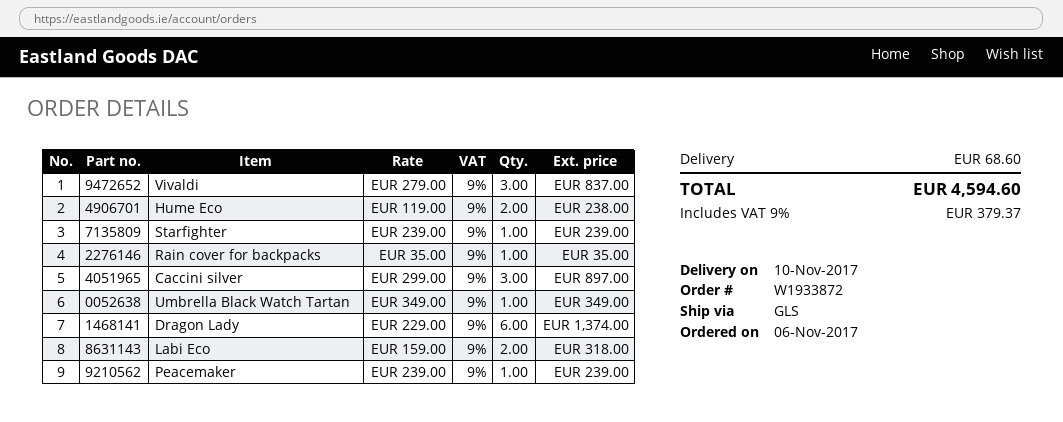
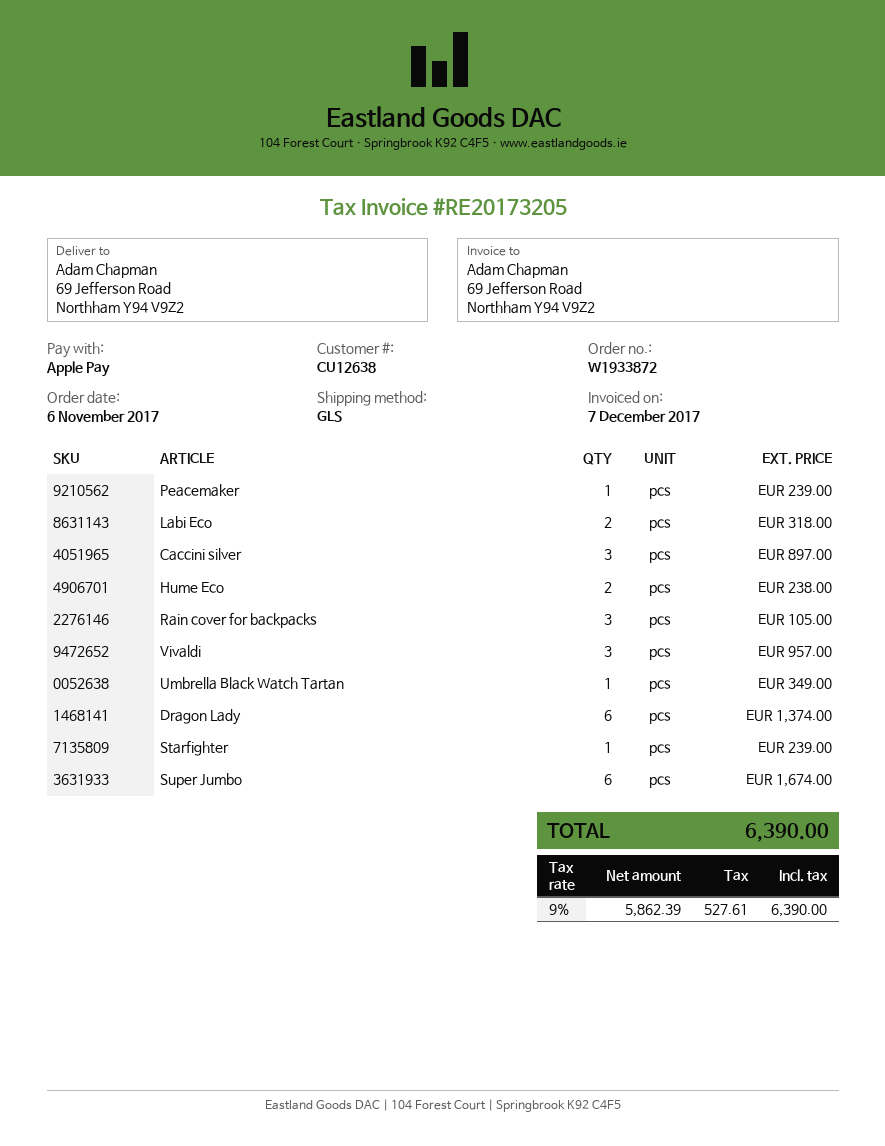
Vivaldi: 3 for 837.00 -> 3 for 957.00
Rain cover for backpacks: 1 for 35.00 -> 3 for 105.00
Super Jumbo: none -> 6 for 1674.00
shipping: 68.60 -> none
tax: 9% = 379.37 -> 9% = 527.61
total: 4594.60 -> 6390.00

